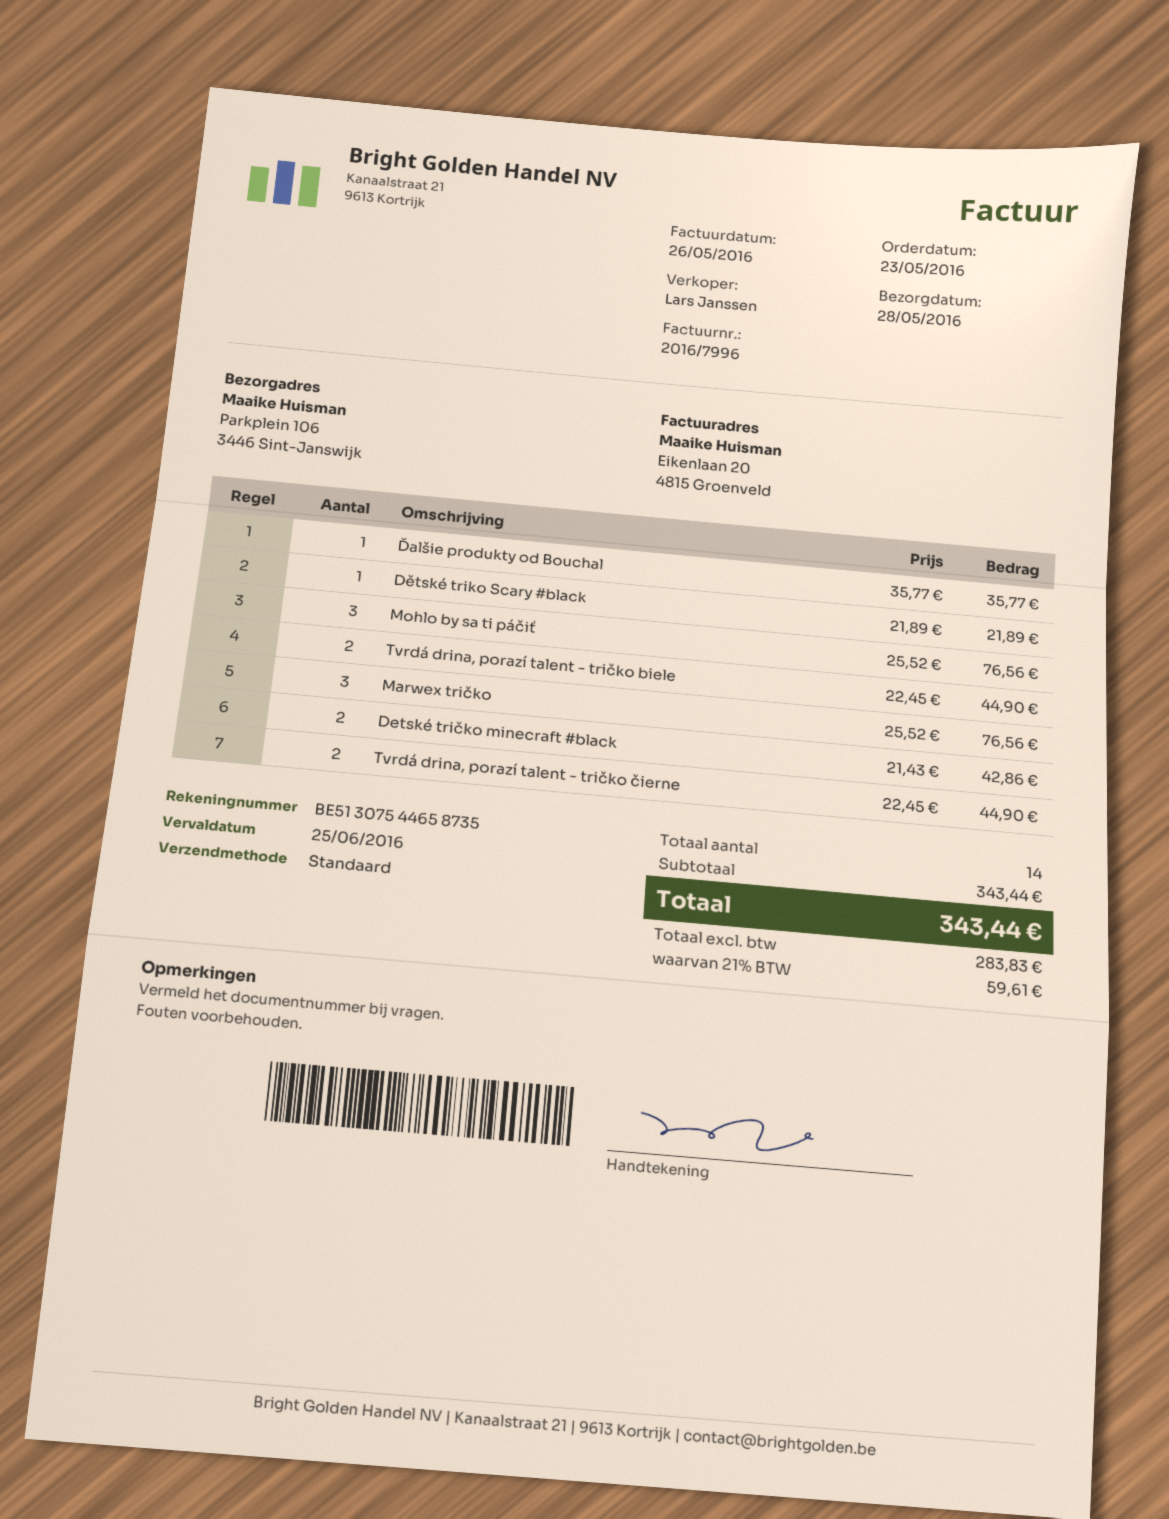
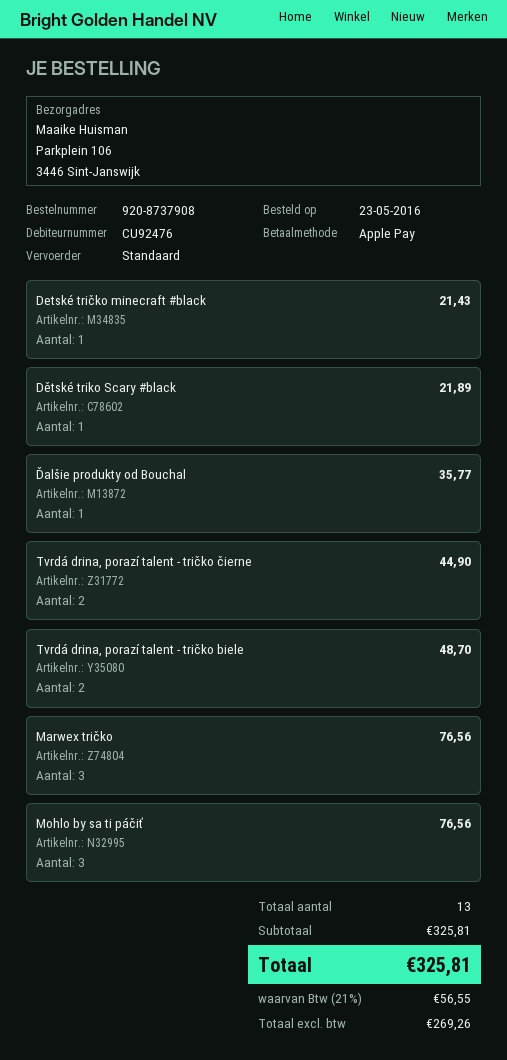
Tvrdá drina, porazí talent - tričko biele: 2 for 44.90 -> 2 for 48.70
Detské tričko minecraft #black: 2 for 42.86 -> 1 for 21.43
total quantity: 14 -> 13
subtotal: 343.44 -> 325.81
net: 283.83 -> 269.26
tax: 21% = 59.61 -> 21% = 56.55
total: 343.44 -> 325.81

